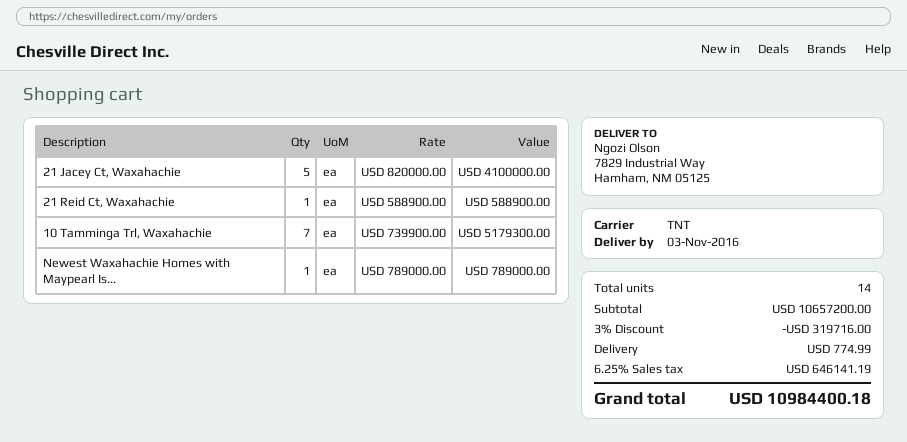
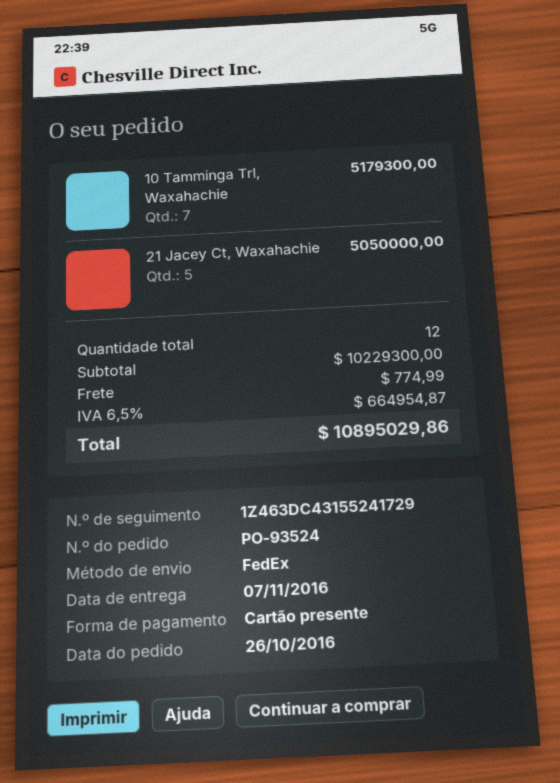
delivery date: 2016-11-03 -> 2016-11-07
shipping method: TNT -> FedEx
21 Jacey Ct, Waxahachie: 5 for 4100000.00 -> 5 for 5050000.00
21 Reid Ct, Waxahachie: 1 for 588900.00 -> none
Newest Waxahachie Homes with Maypearl Is...: 1 for 789000.00 -> none
total quantity: 14 -> 12
subtotal: 10657200.00 -> 10229300.00
discount: 3% = 319716.00 -> none
tax: 6.25% = 646141.19 -> 6.5% = 664954.87
total: 10984400.18 -> 10895029.86

